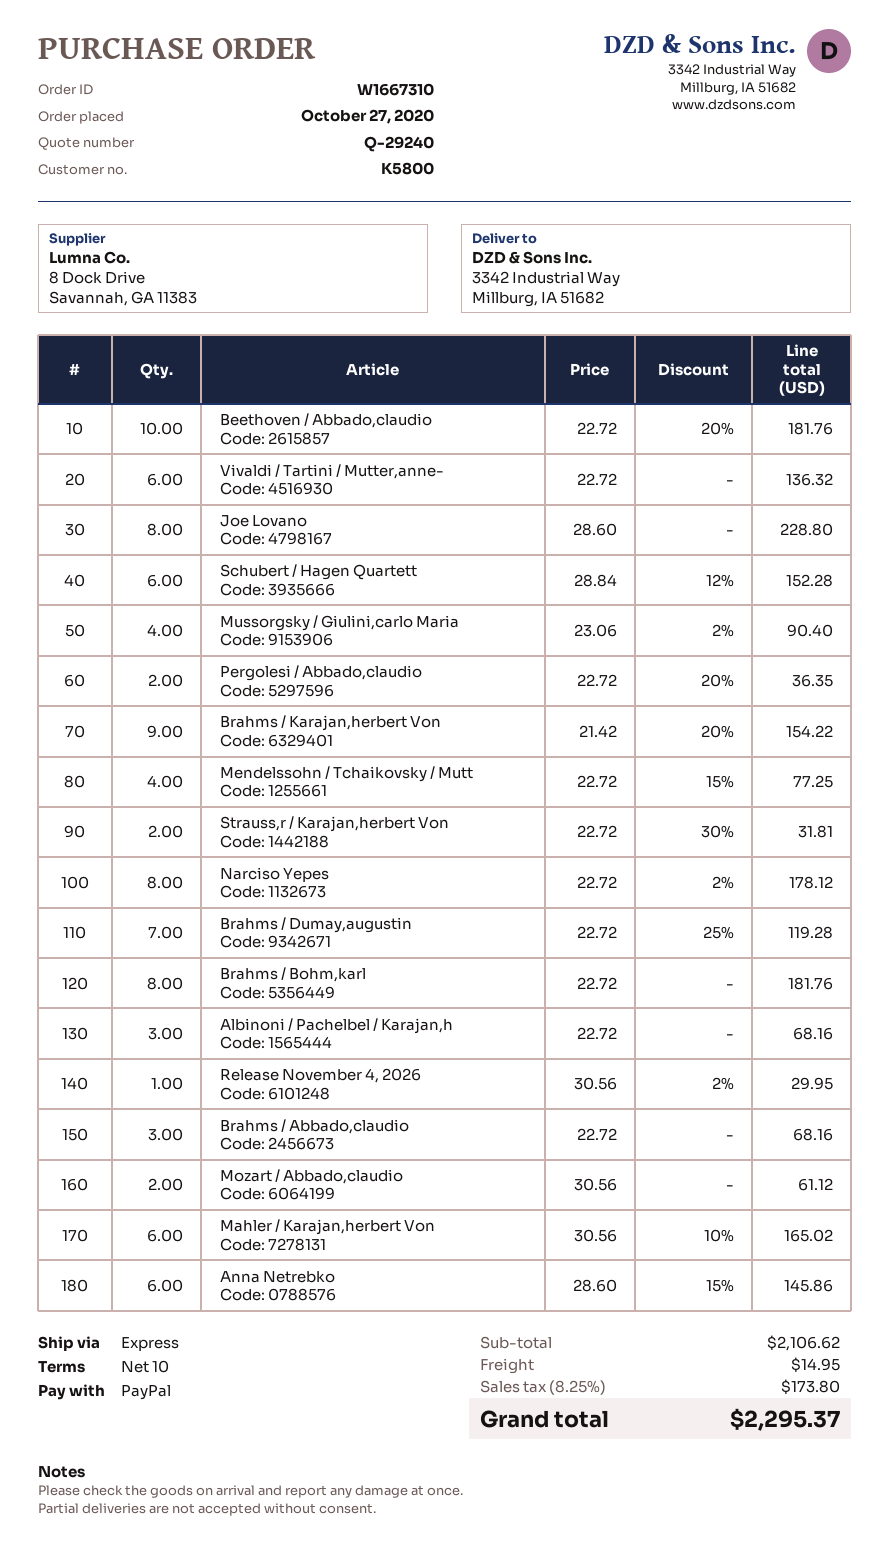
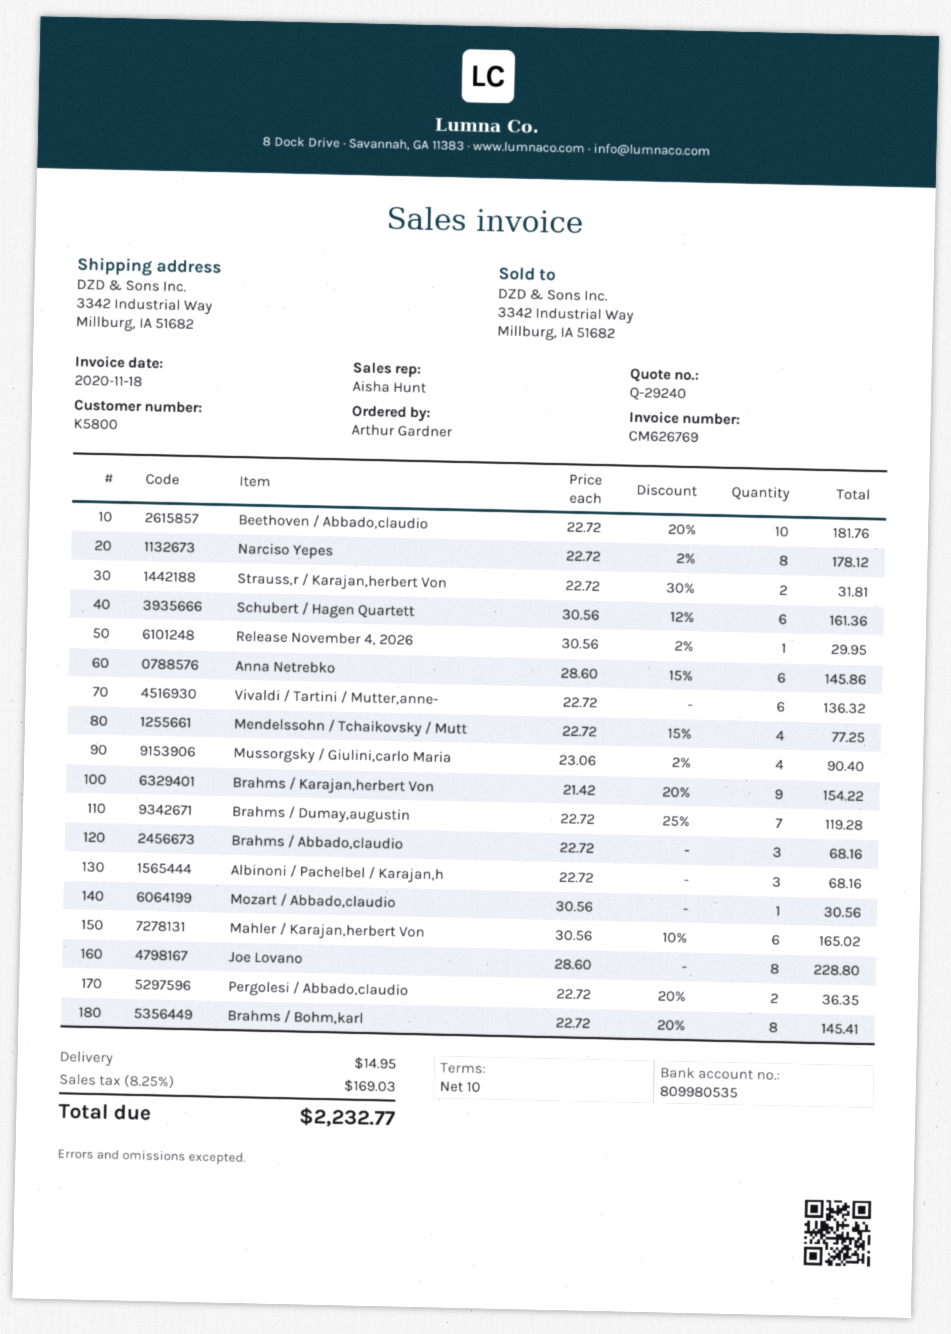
Schubert / Hagen Quartett: 6 x 28.84 - 12% = 152.28 -> 6 x 30.56 - 12% = 161.36
Brahms / Bohm,karl: 8 x 22.72 = 181.76 -> 8 x 22.72 - 20% = 145.41
Mozart / Abbado,claudio: 2 x 30.56 = 61.12 -> 1 x 30.56 = 30.56
tax: 8.25% = 173.80 -> 8.25% = 169.03
total: 2295.37 -> 2232.77

